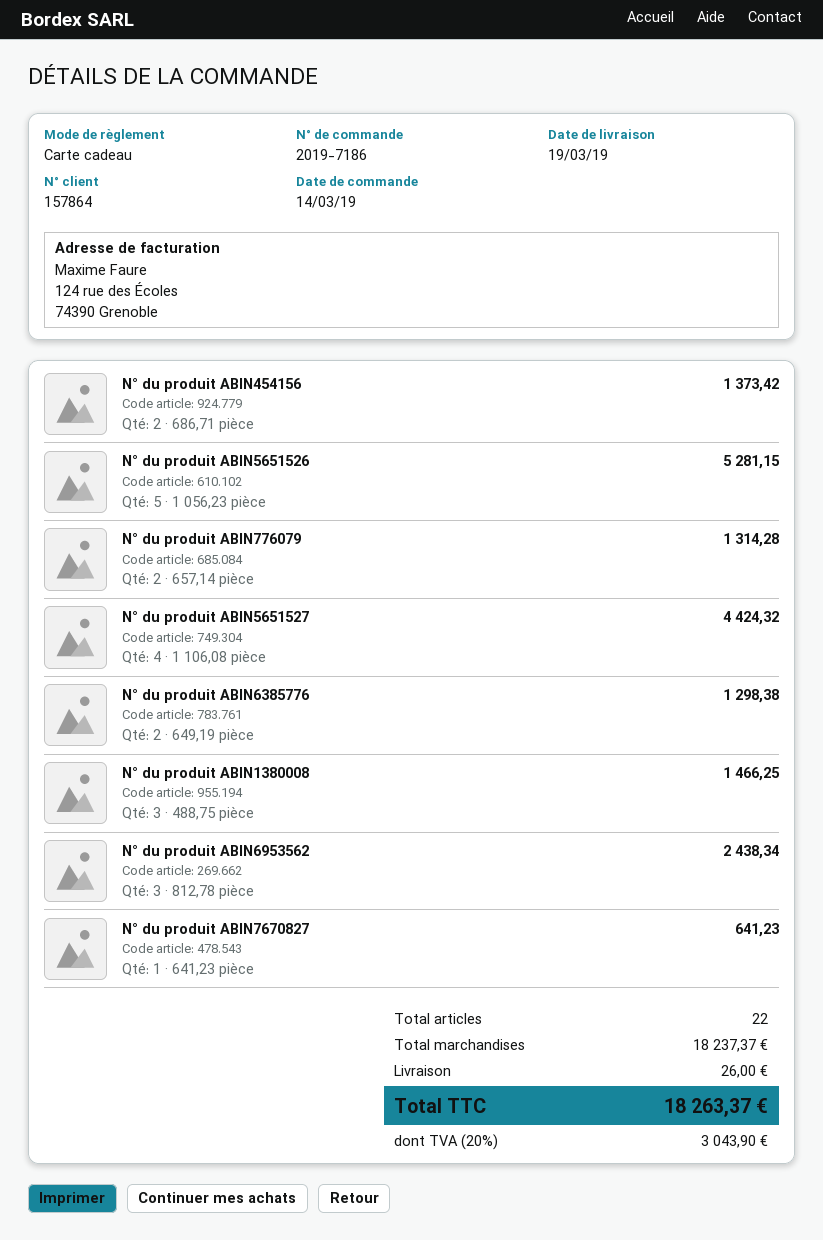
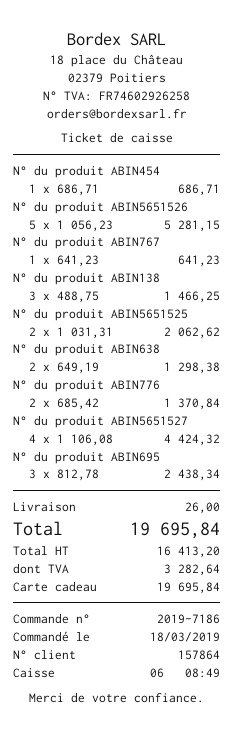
order date: 2019-03-14 -> 2019-03-18
N° du produit ABIN454156: 2 x 686.71 = 1373.42 -> 1 x 686.71 = 686.71
N° du produit ABIN776079: 2 x 657.14 = 1314.28 -> 2 x 685.42 = 1370.84
N° du produit ABIN5651525: none -> 2 x 1031.31 = 2062.62
tax: 3043.90 -> 3282.64
total: 18263.37 -> 19695.84

